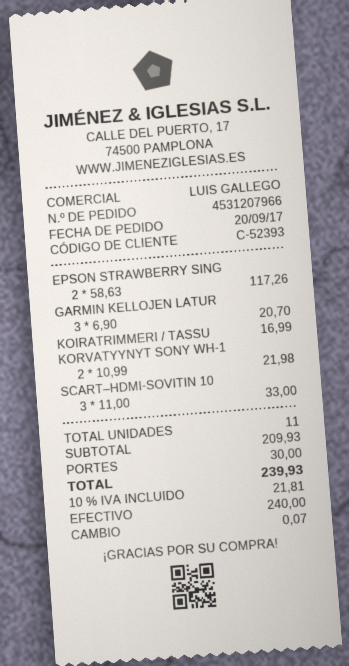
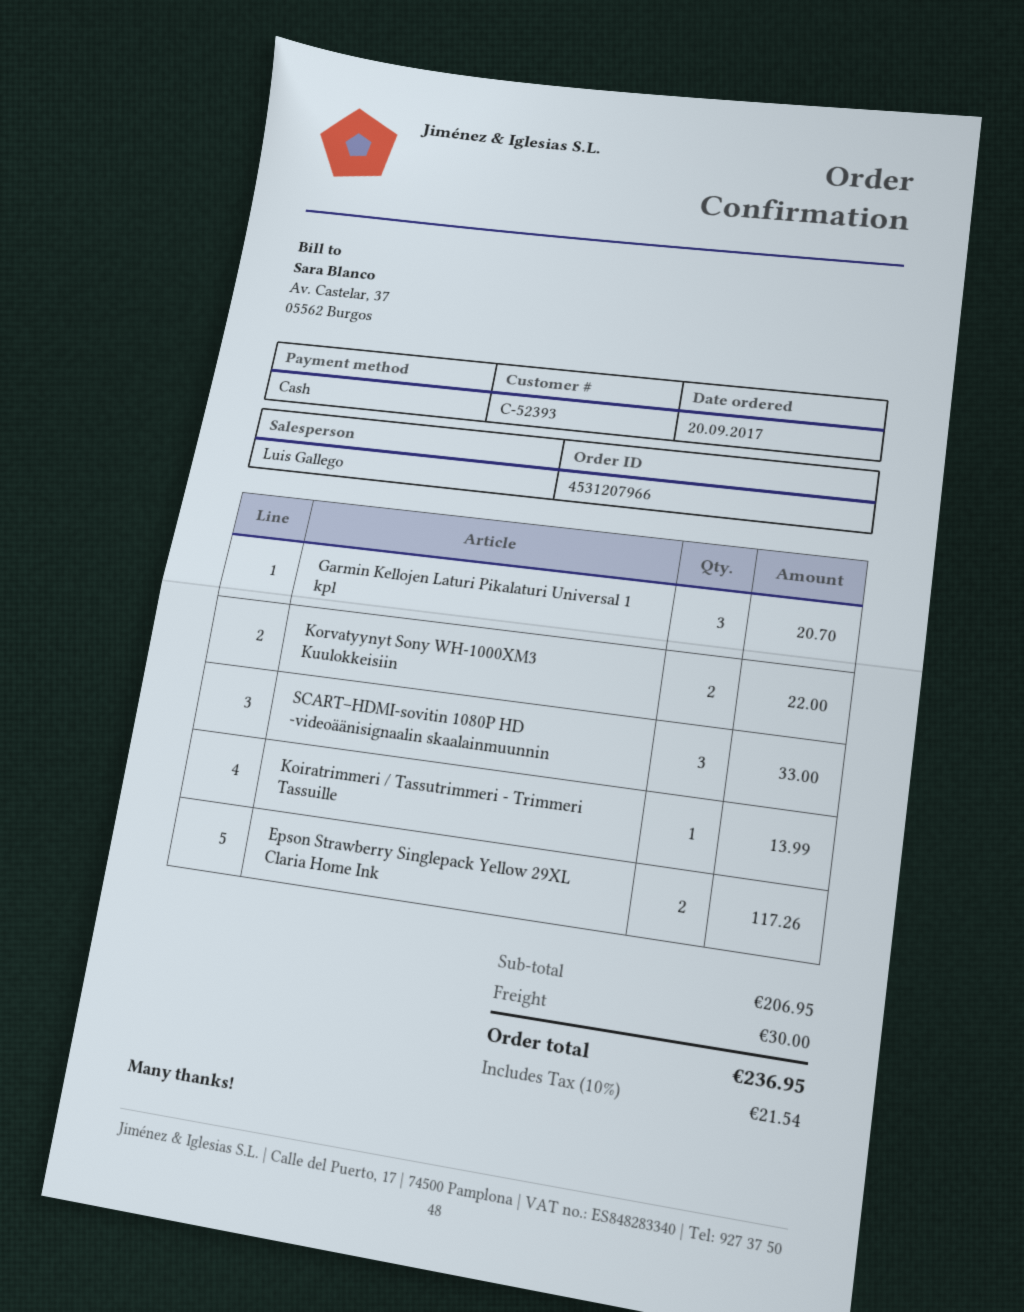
KOIRATRIMMERI / TASSU: 1 for 16.99 -> 1 for 13.99
KORVATYYNYT SONY WH-1: 2 for 21.98 -> 2 for 22.00
subtotal: 209.93 -> 206.95
tax: 10% = 21.81 -> 10% = 21.54
total: 239.93 -> 236.95

